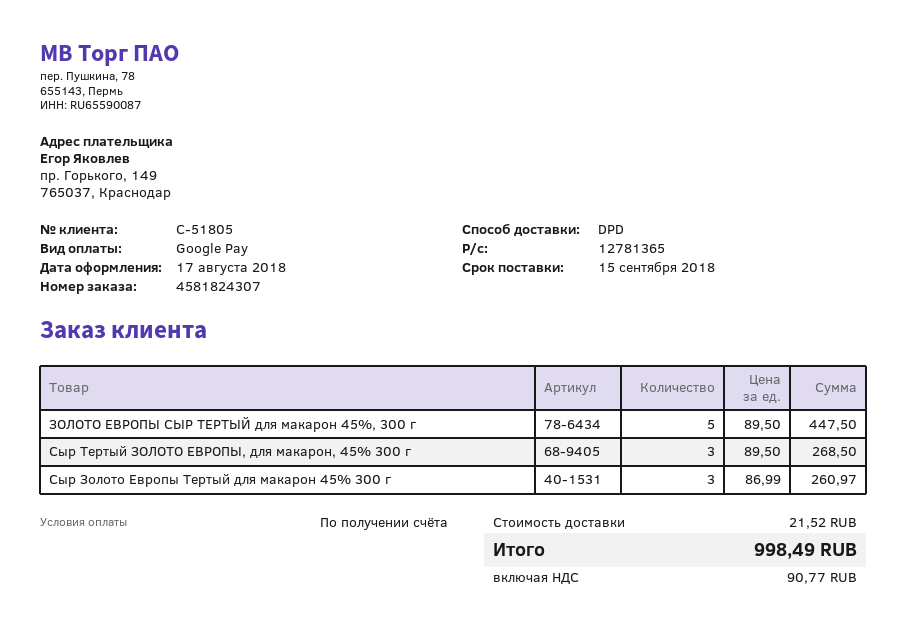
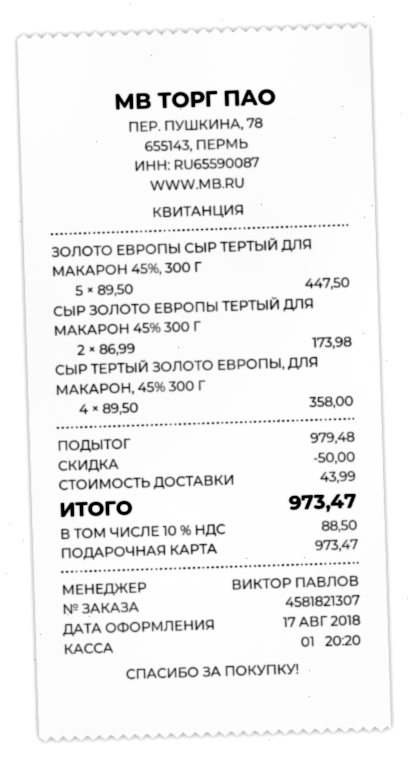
order number: 4581824307 -> 4581821307
payment method: Google Pay -> gift card
Сыр Тертый ЗОЛОТО ЕВРОПЫ, для макарон, 45% 300 г: 3 x 89.50 = 268.50 -> 4 x 89.50 = 358.00
Сыр Золото Европы Тертый для макарон 45% 300 г: 3 x 86.99 = 260.97 -> 2 x 86.99 = 173.98
discount: none -> 50.00
shipping: 21.52 -> 43.99
tax: 90.77 -> 88.50
total: 998.49 -> 973.47

